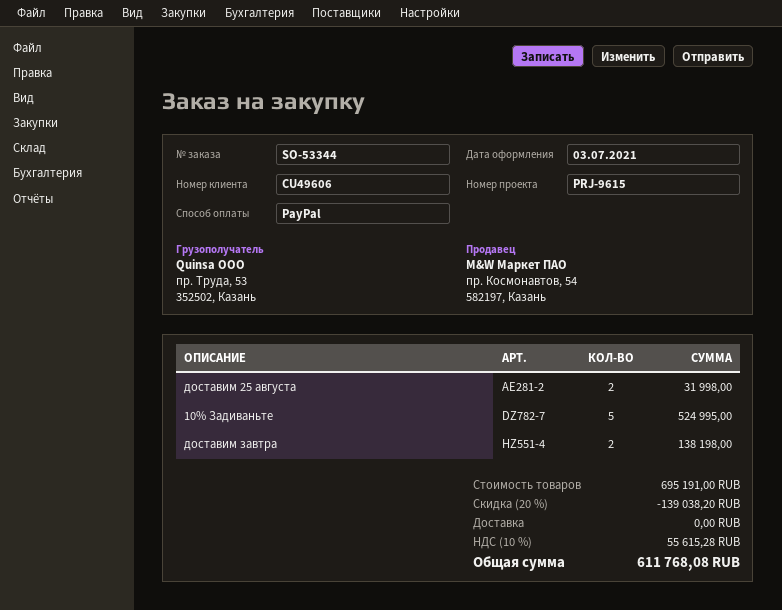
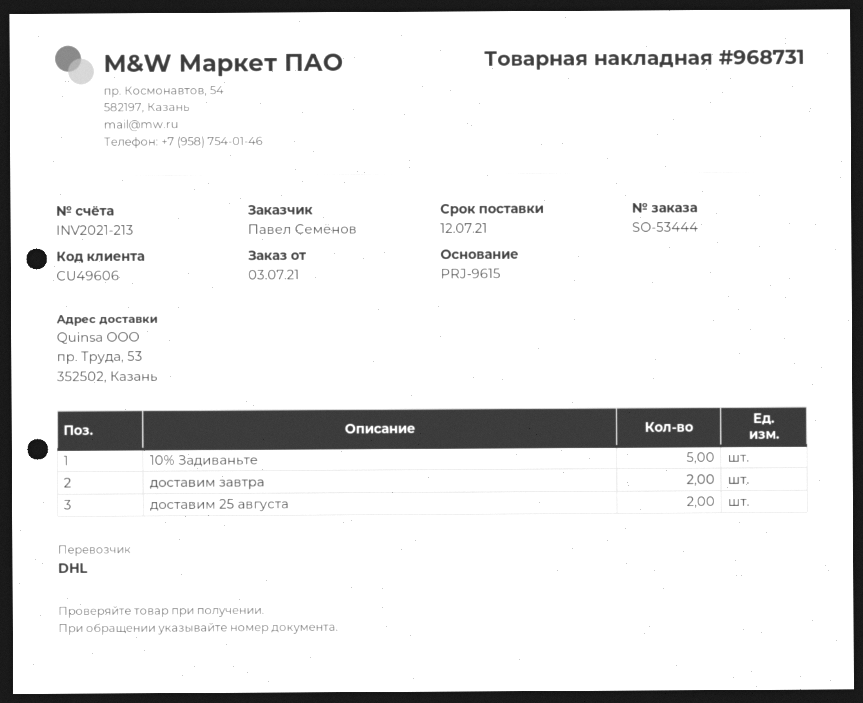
order number: SO-53344 -> SO-53444

